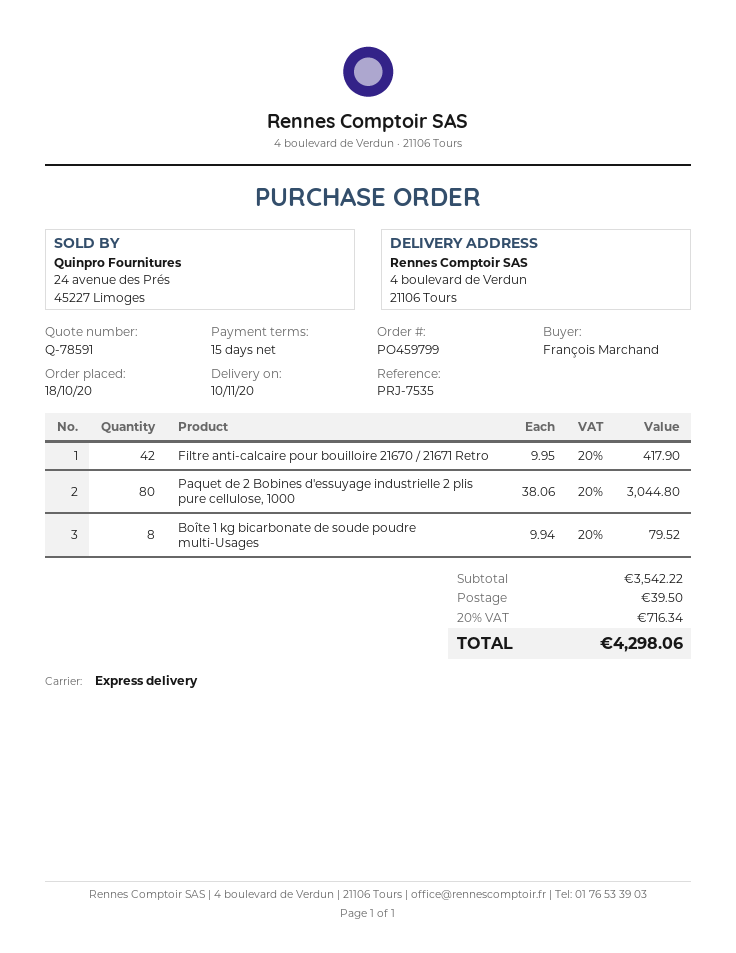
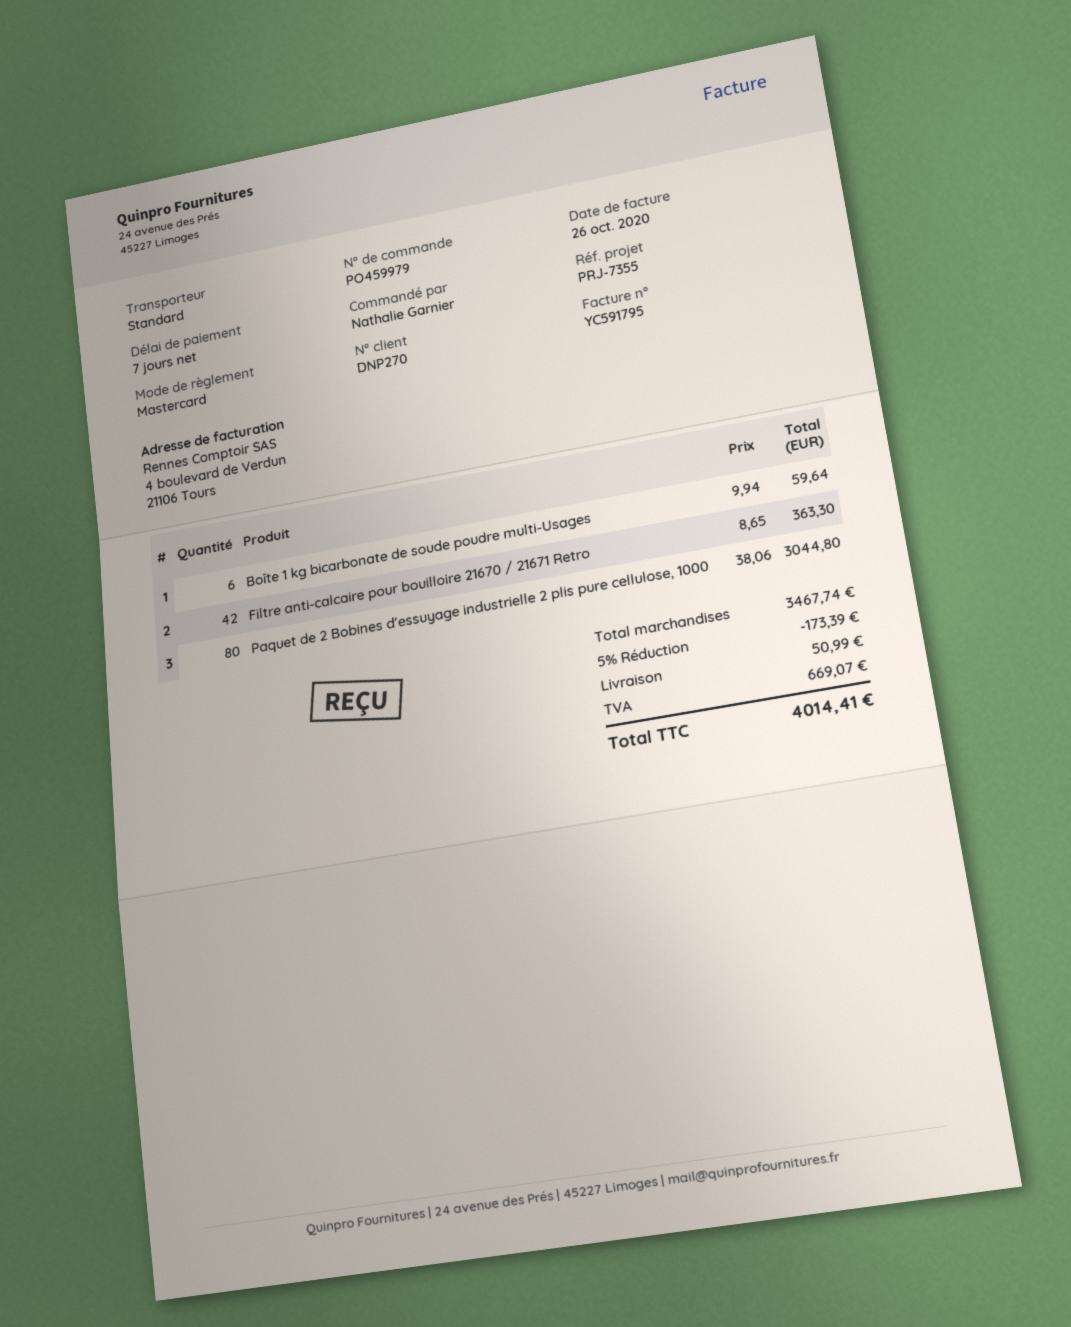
order number: PO459799 -> PO459979
payment terms: 15 days -> 7 days
reference: PRJ-7535 -> PRJ-7355
ordered by: François Marchand -> Nathalie Garnier
shipping method: express -> standard
Filtre anti-calcaire pour bouilloire 21670 / 21671 Retro: 42 x 9.95 = 417.90 -> 42 x 8.65 = 363.30
Boîte 1 kg bicarbonate de soude poudre multi-Usages: 8 x 9.94 = 79.52 -> 6 x 9.94 = 59.64
subtotal: 3542.22 -> 3467.74
discount: none -> 5% = 173.39
shipping: 39.50 -> 50.99
tax: 716.34 -> 669.07
total: 4298.06 -> 4014.41

